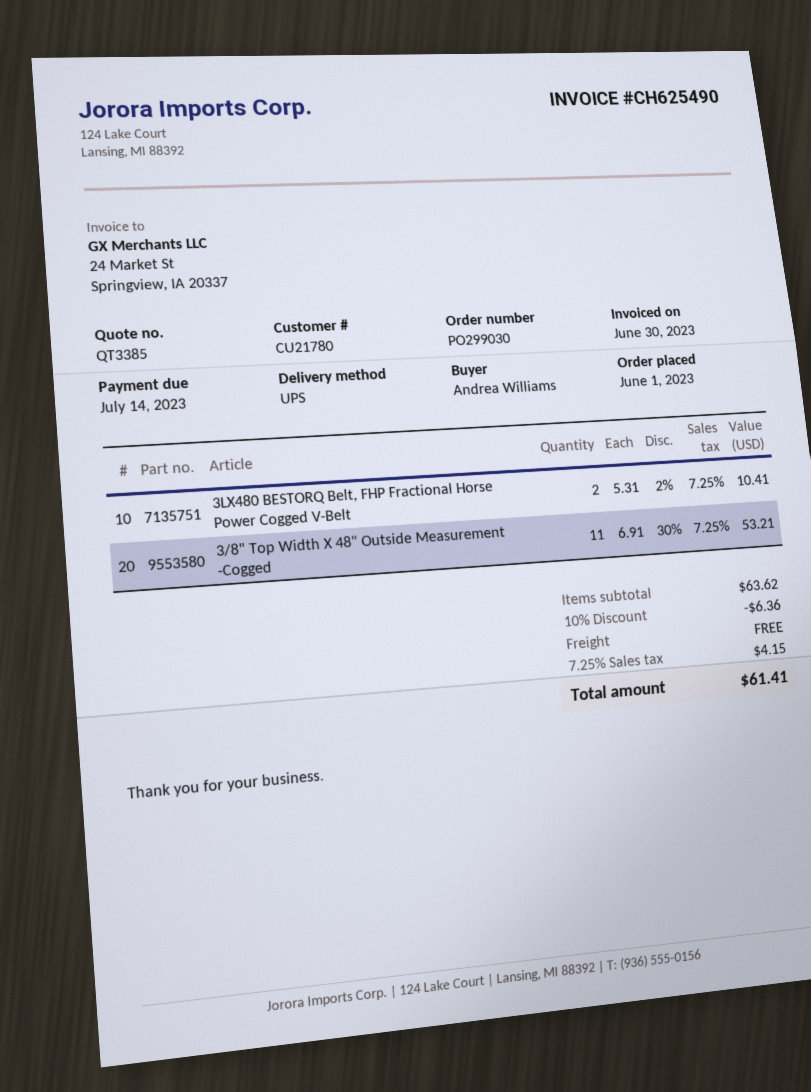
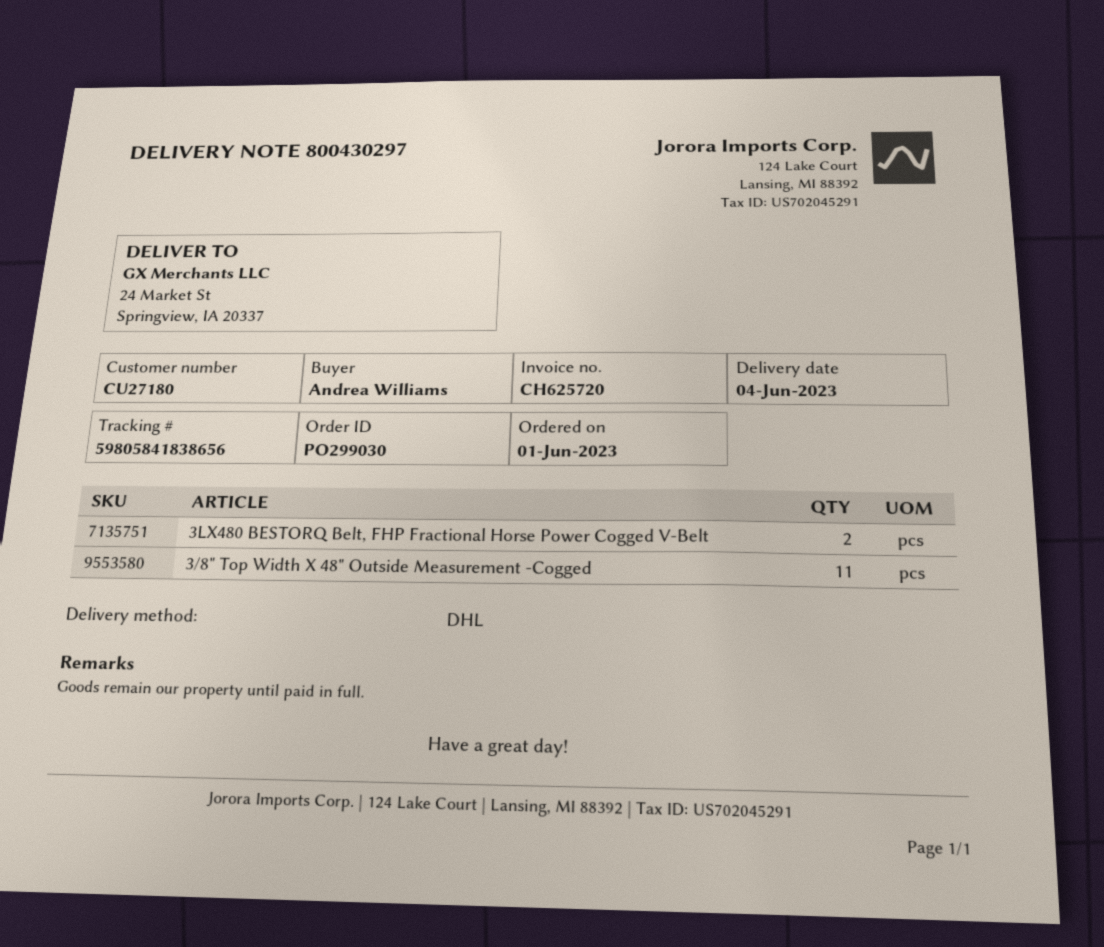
invoice number: CH625490 -> CH625720
customer number: CU21780 -> CU27180
shipping method: UPS -> DHL

